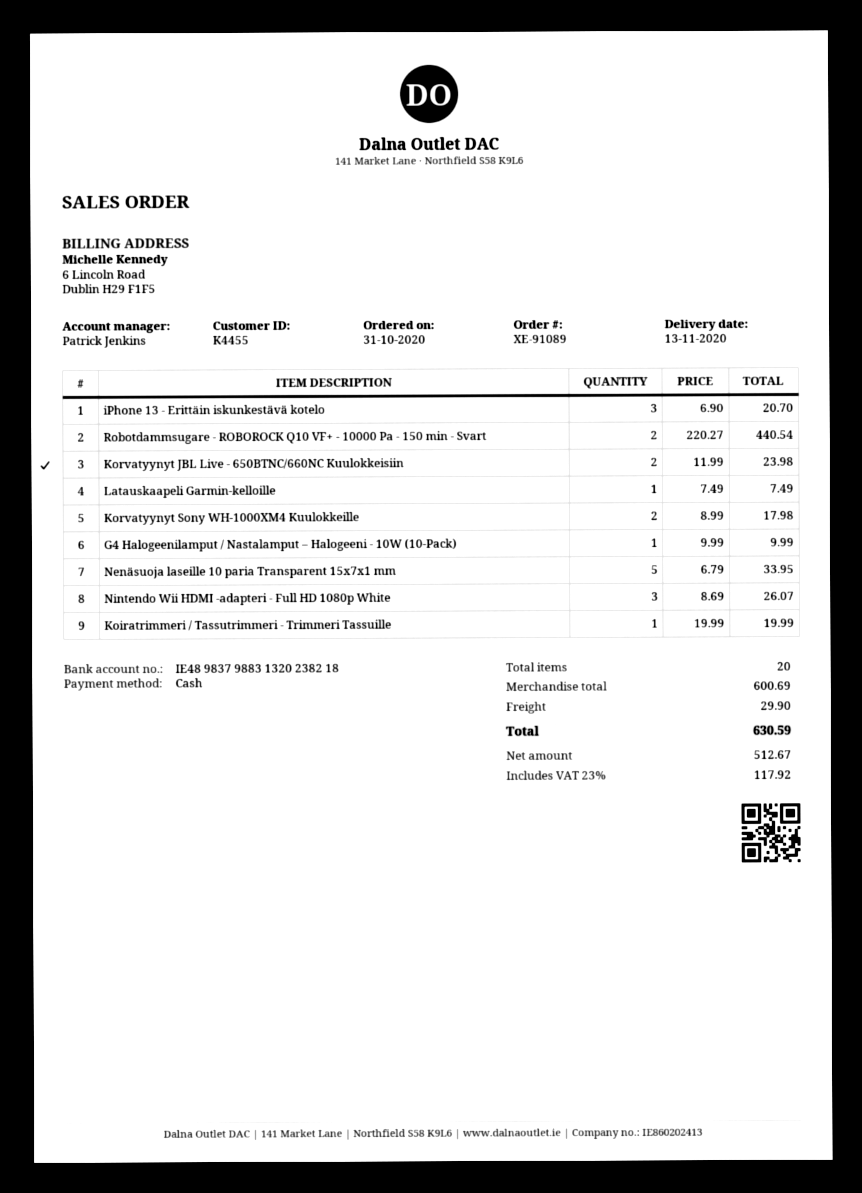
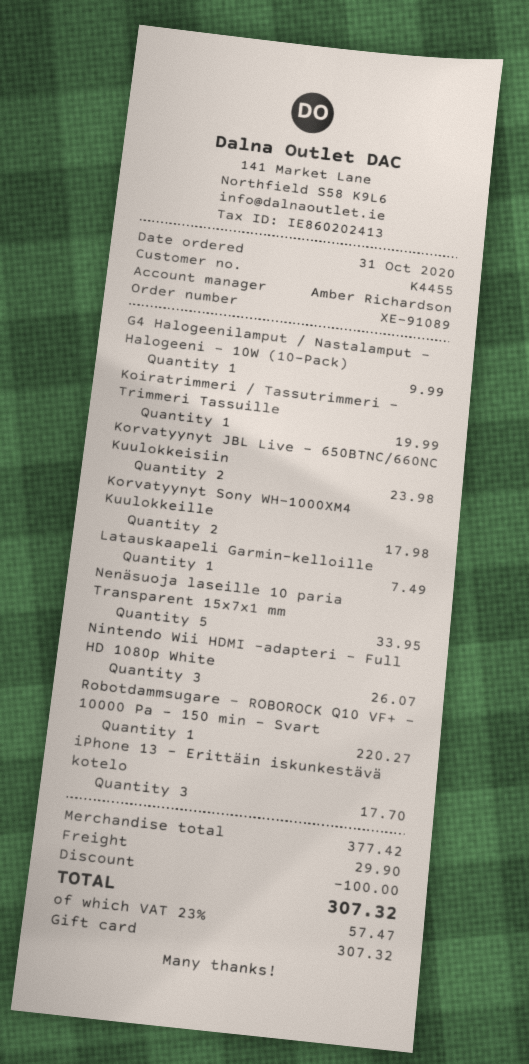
sales rep: Patrick Jenkins -> Amber Richardson
payment method: cash -> gift card
iPhone 13 - Erittäin iskunkestävä kotelo: 3 for 20.70 -> 3 for 17.70
Robotdammsugare - ROBOROCK Q10 VF+ - 10000 Pa - 150 min - Svart: 2 for 440.54 -> 1 for 220.27
subtotal: 600.69 -> 377.42
discount: none -> 100.00
tax: 23% = 117.92 -> 23% = 57.47
total: 630.59 -> 307.32

